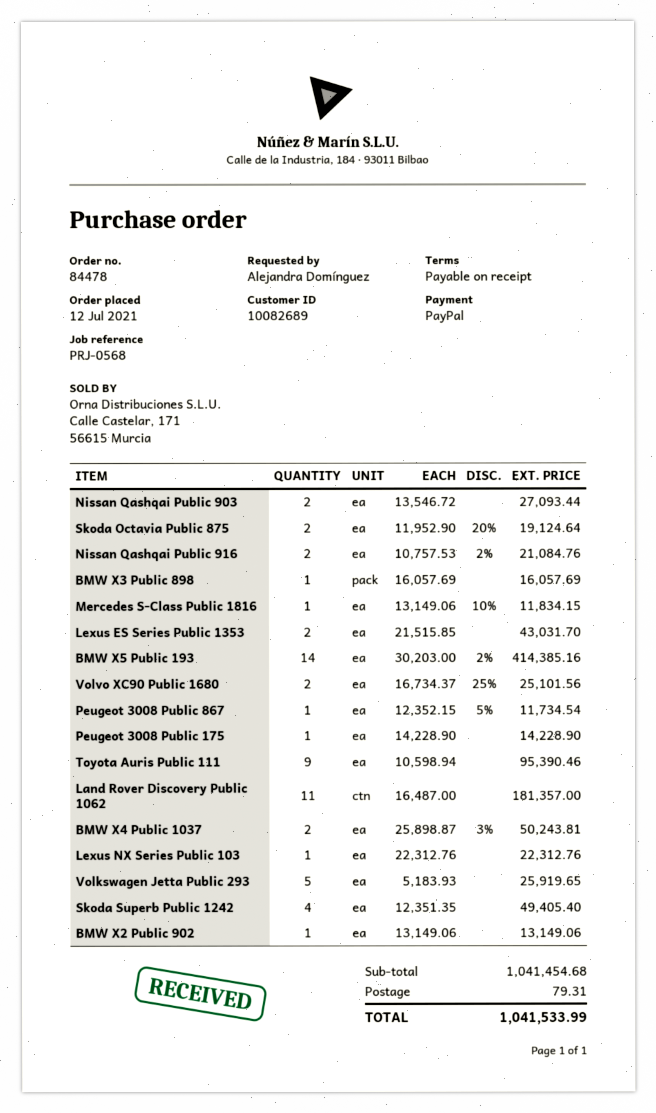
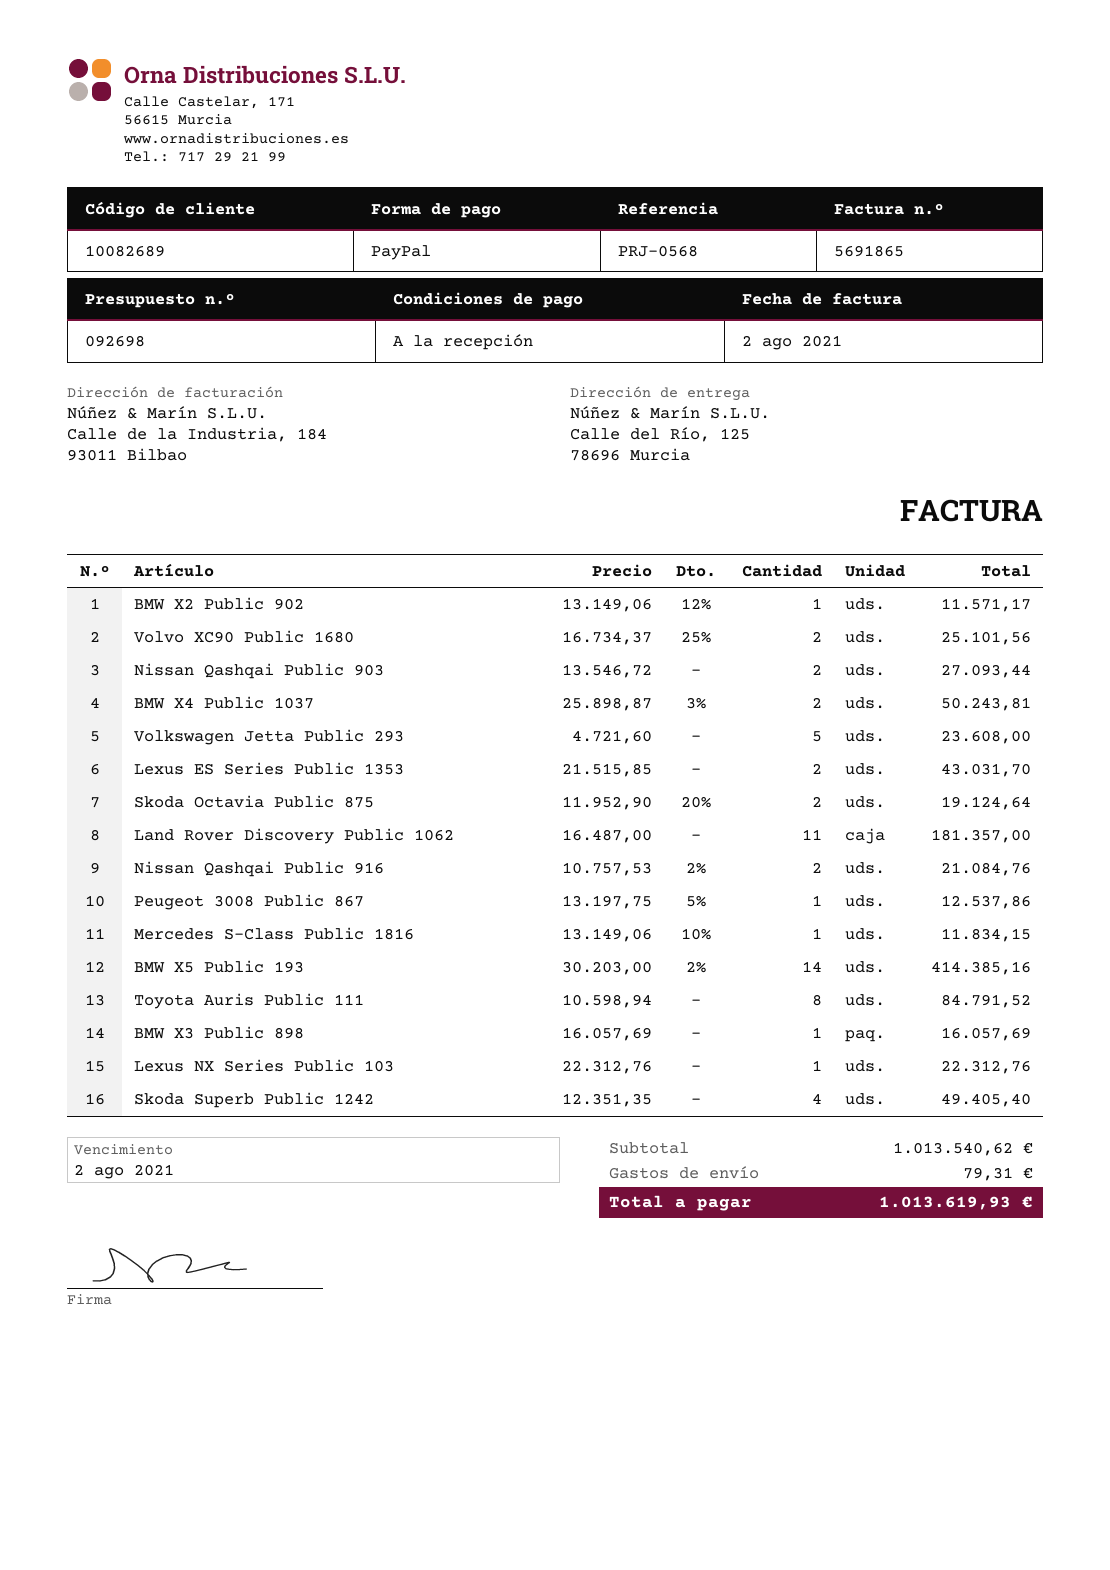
Peugeot 3008 Public 867: 1 x 12352.15 - 5% = 11734.54 -> 1 x 13197.75 - 5% = 12537.86
Peugeot 3008 Public 175: 1 x 14228.90 = 14228.90 -> none
Toyota Auris Public 111: 9 x 10598.94 = 95390.46 -> 8 x 10598.94 = 84791.52
Volkswagen Jetta Public 293: 5 x 5183.93 = 25919.65 -> 5 x 4721.60 = 23608.00
BMW X2 Public 902: 1 x 13149.06 = 13149.06 -> 1 x 13149.06 - 12% = 11571.17
subtotal: 1041454.68 -> 1013540.62
total: 1041533.99 -> 1013619.93

